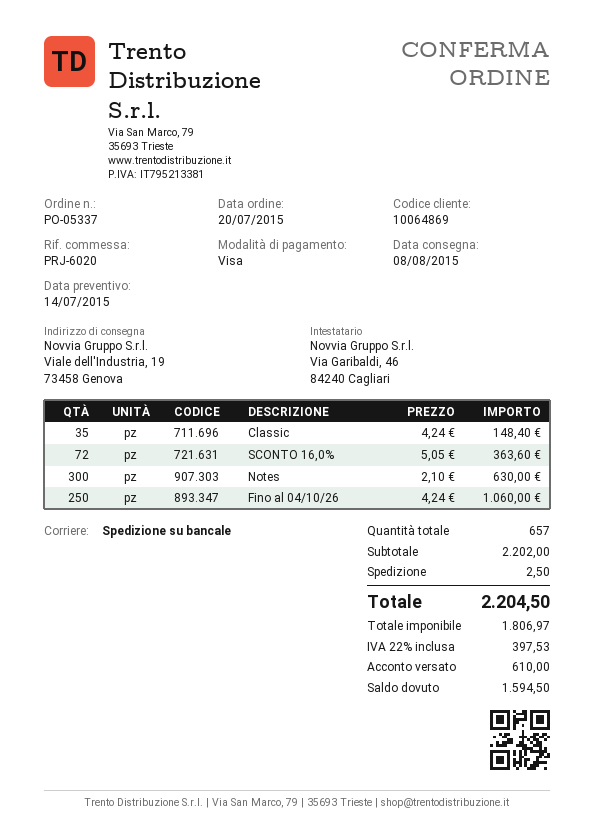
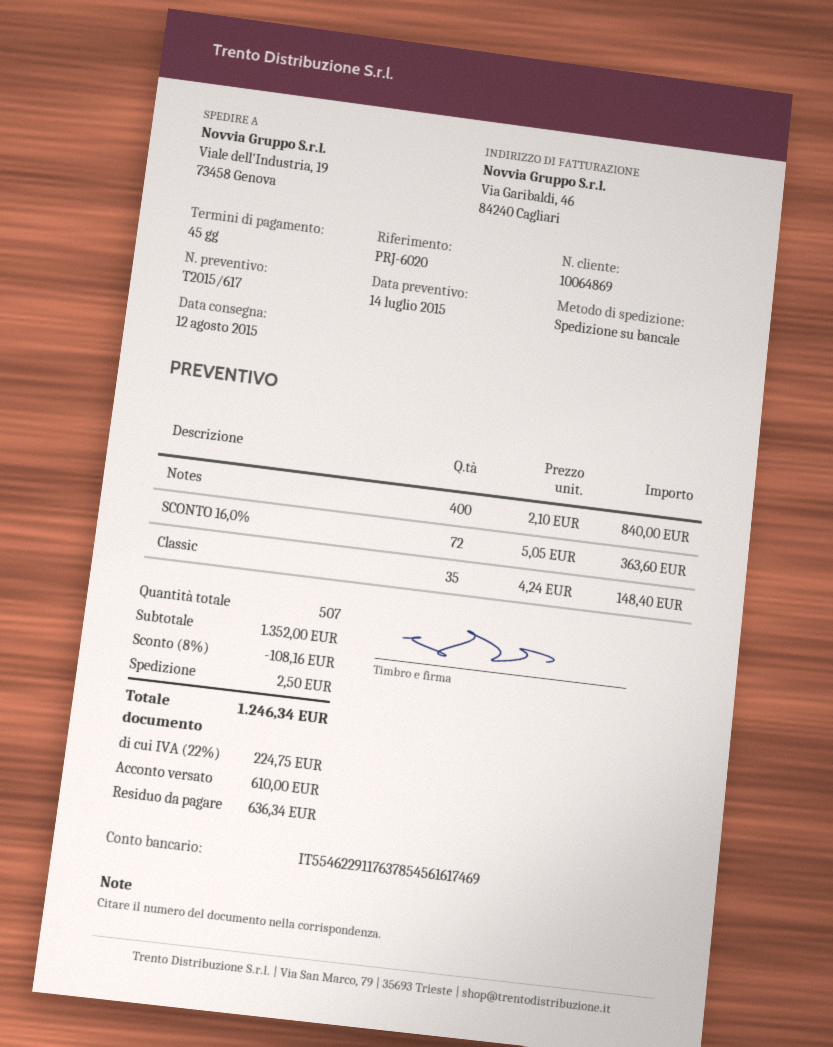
delivery date: 2015-08-08 -> 2015-08-12
Notes: 300 x 2.10 = 630.00 -> 400 x 2.10 = 840.00
Fino al 04/10/26: 250 x 4.24 = 1060.00 -> none
total quantity: 657 -> 507
subtotal: 2202.00 -> 1352.00
discount: none -> 8% = 108.16
tax: 22% = 397.53 -> 22% = 224.75
total: 2204.50 -> 1246.34
balance: 1594.50 -> 636.34

